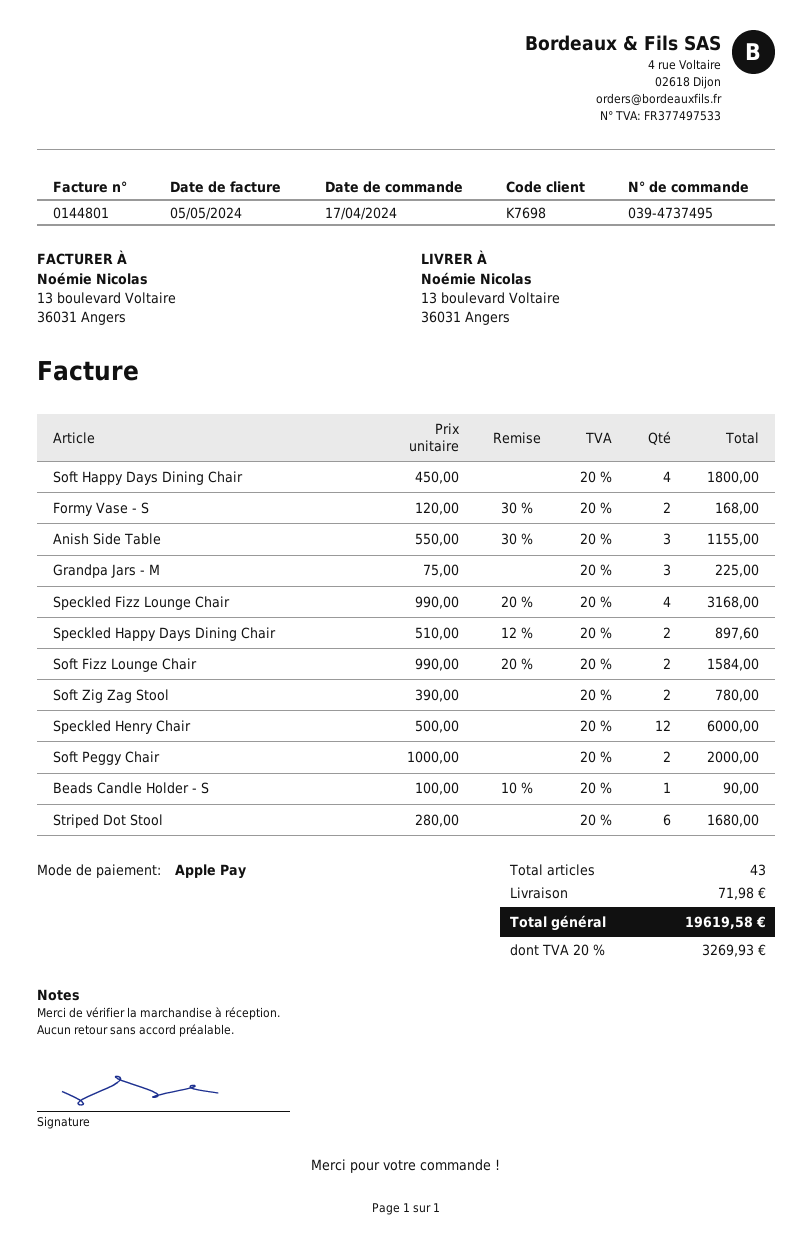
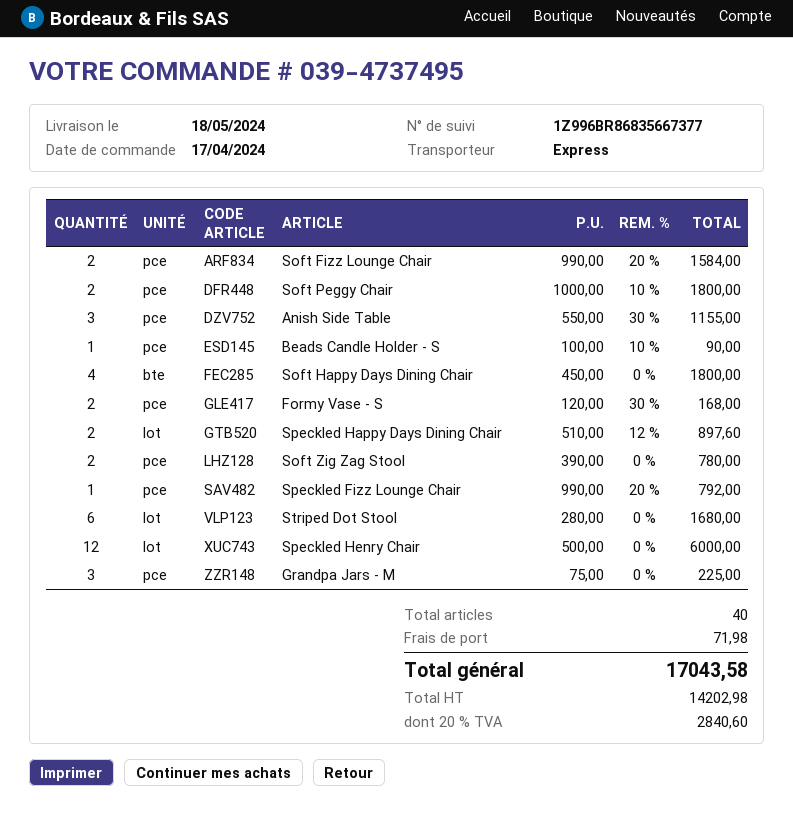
Speckled Fizz Lounge Chair: 4 x 990.00 - 20% = 3168.00 -> 1 x 990.00 - 20% = 792.00
Soft Peggy Chair: 2 x 1000.00 = 2000.00 -> 2 x 1000.00 - 10% = 1800.00
total quantity: 43 -> 40
tax: 20% = 3269.93 -> 20% = 2840.60
total: 19619.58 -> 17043.58

